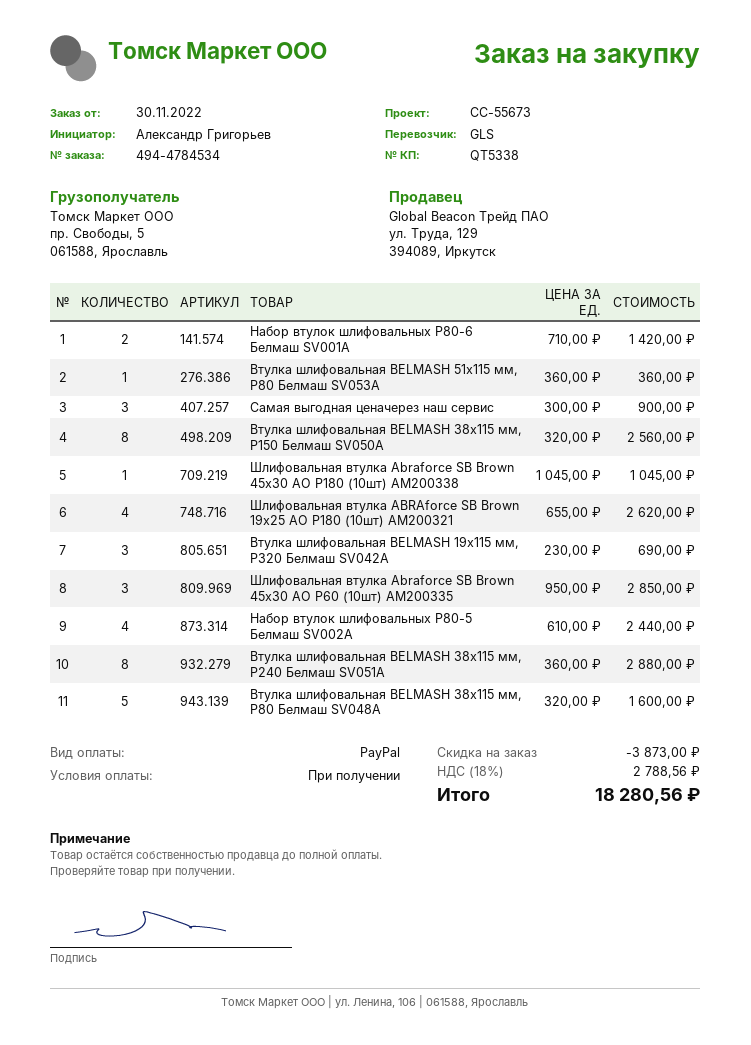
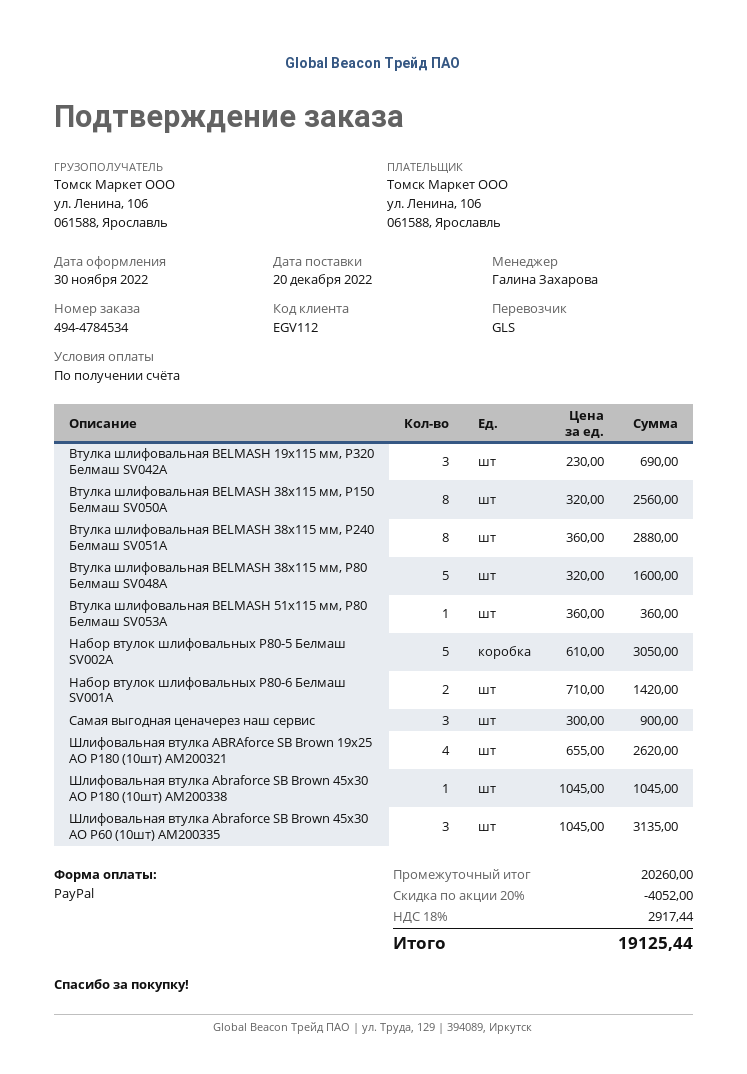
ship to: пр. Свободы, 5, 061588, Ярославль -> ул. Ленина, 106, 061588, Ярославль
Шлифовальная втулка Abraforce SB Brown 45х30 AO Р60 (10шт) АМ200335: 3 x 950.00 = 2850.00 -> 3 x 1045.00 = 3135.00
Набор втулок шлифовальных P80-5 Белмаш SV002A: 4 x 610.00 = 2440.00 -> 5 x 610.00 = 3050.00
discount: 3873.00 -> 4052.00
tax: 18% = 2788.56 -> 18% = 2917.44
total: 18280.56 -> 19125.44

